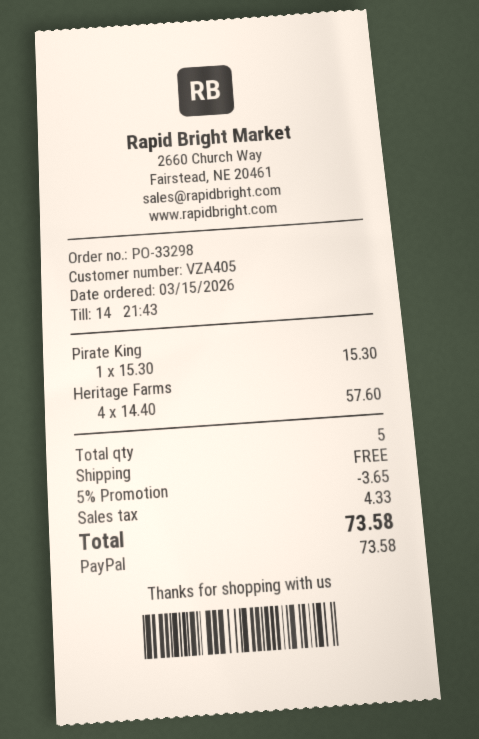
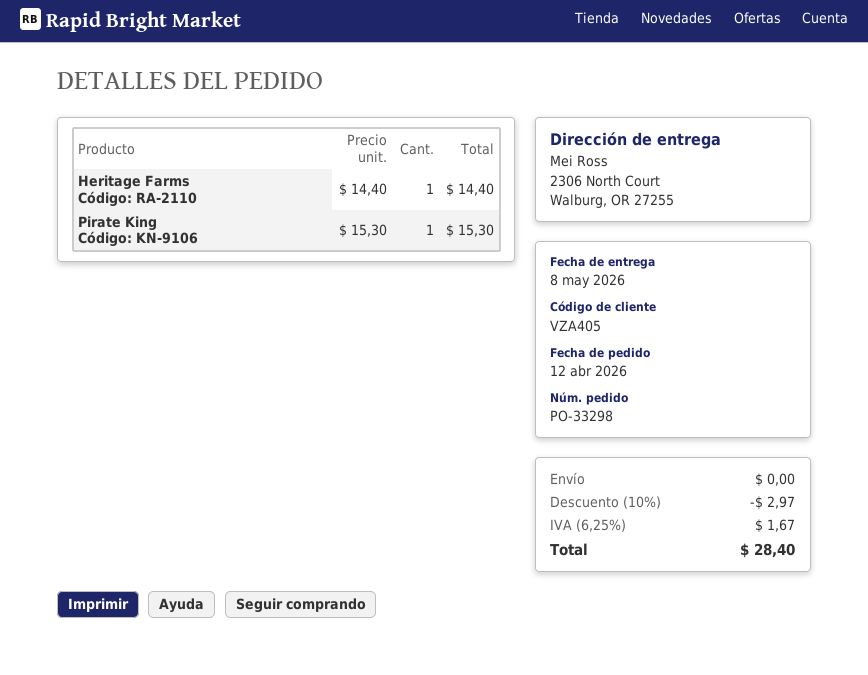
order date: 2026-03-15 -> 2026-04-12
Heritage Farms: 4 x 14.40 = 57.60 -> 1 x 14.40 = 14.40
discount: 5% = 3.65 -> 10% = 2.97
tax: 4.33 -> 1.67
total: 73.58 -> 28.40

